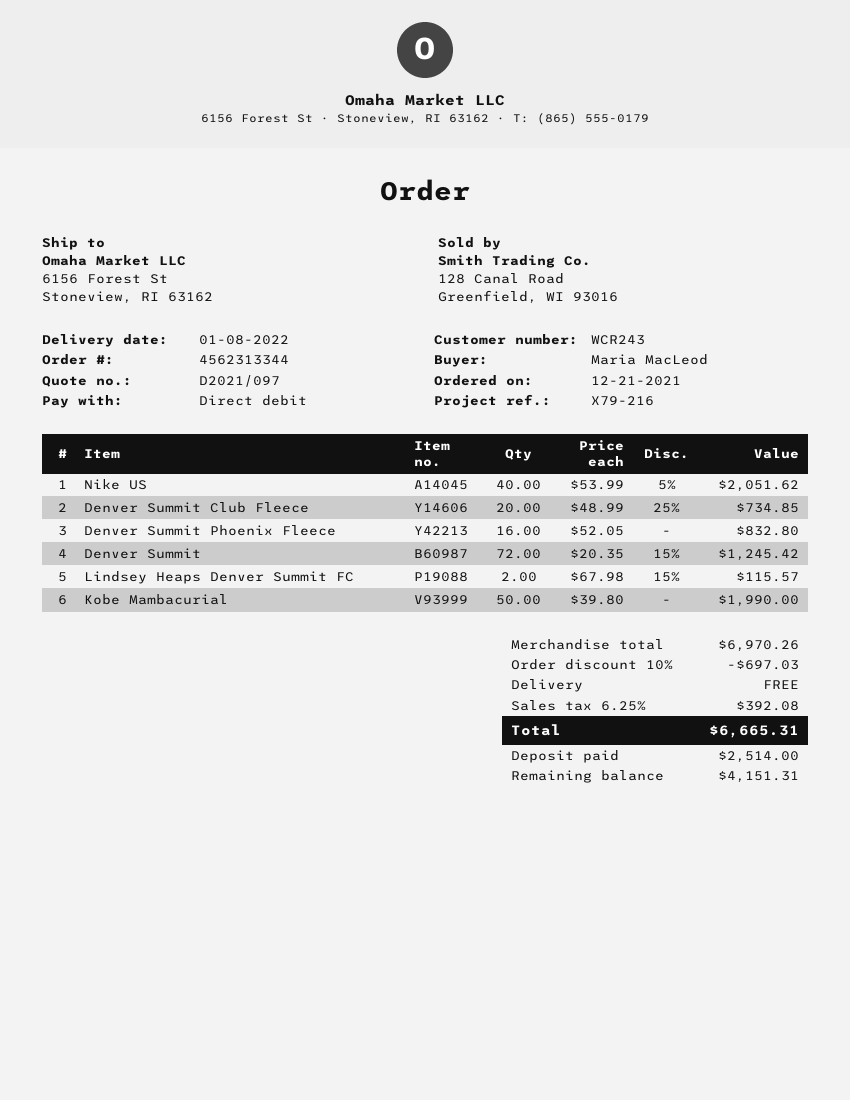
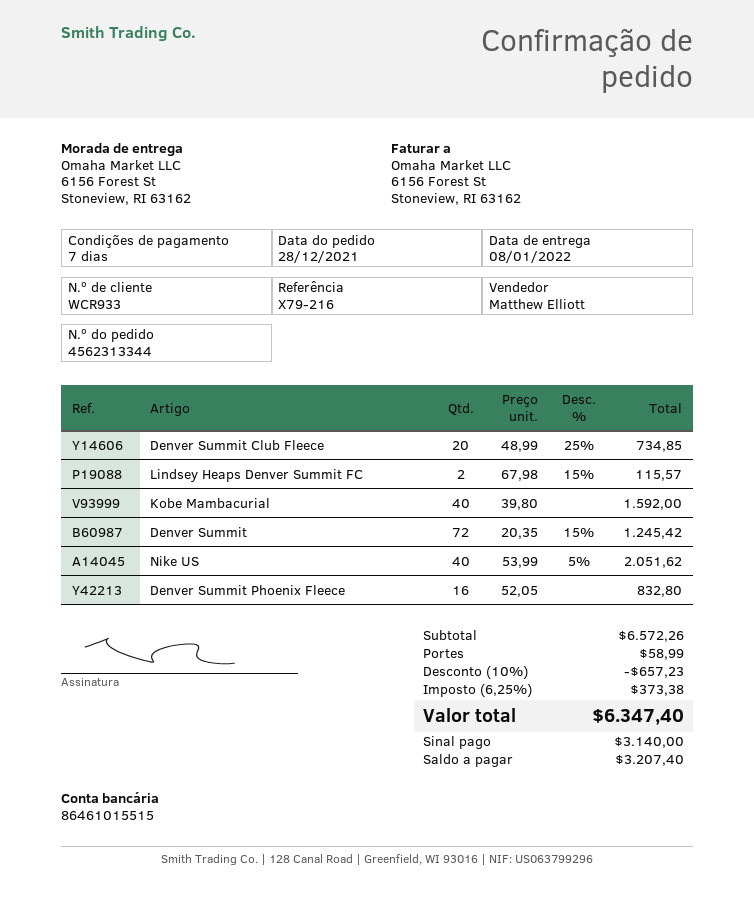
order date: 2021-12-21 -> 2021-12-28
customer number: WCR243 -> WCR933
Kobe Mambacurial: 50 x 39.80 = 1990.00 -> 40 x 39.80 = 1592.00
subtotal: 6970.26 -> 6572.26
discount: 10% = 697.03 -> 10% = 657.23
shipping: 0.00 -> 58.99
tax: 6.25% = 392.08 -> 6.25% = 373.38
total: 6665.31 -> 6347.40
deposit: 2514.00 -> 3140.00
balance: 4151.31 -> 3207.40

